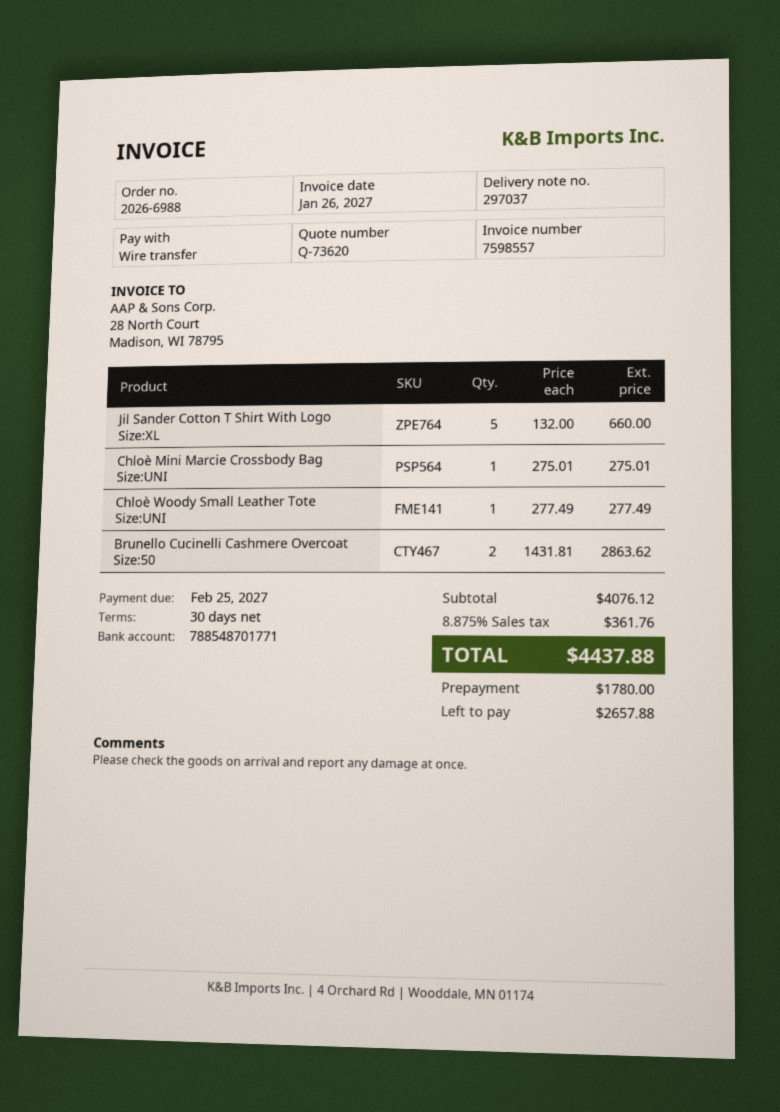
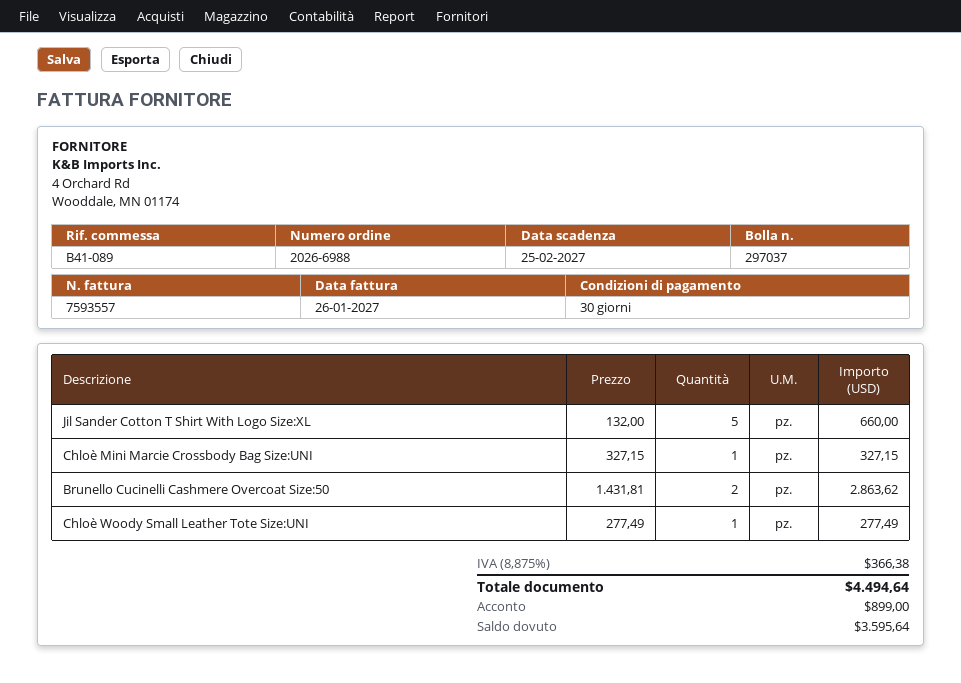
invoice number: 7598557 -> 7593557
Chloè Mini Marcie Crossbody Bag Size:UNI: 1 x 275.01 = 275.01 -> 1 x 327.15 = 327.15
tax: 8.875% = 361.76 -> 8.875% = 366.38
total: 4437.88 -> 4494.64
deposit: 1780.00 -> 899.00
balance: 2657.88 -> 3595.64

